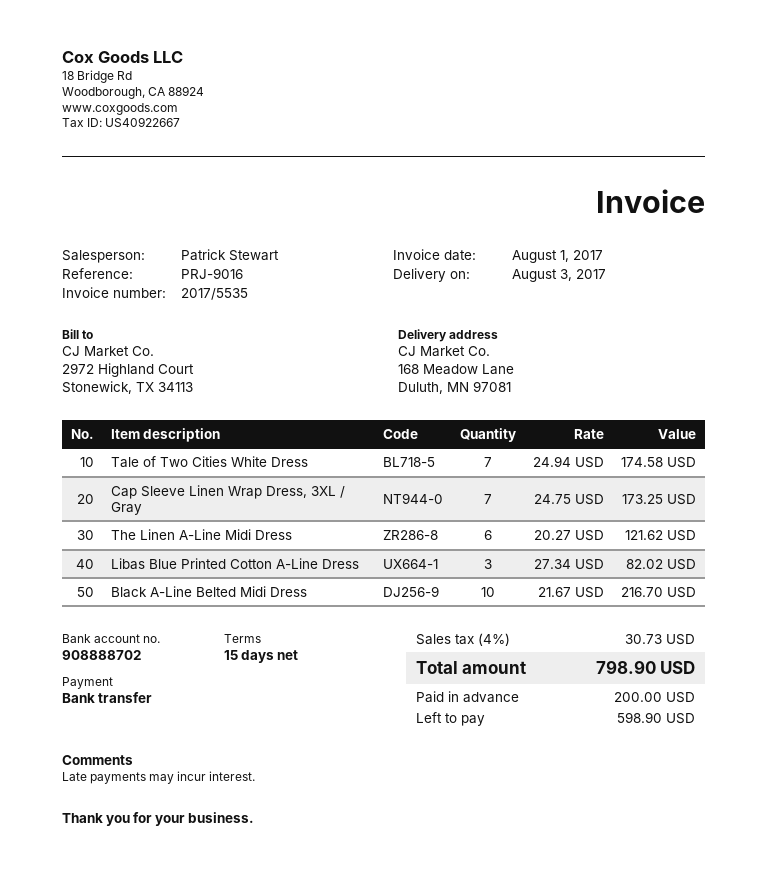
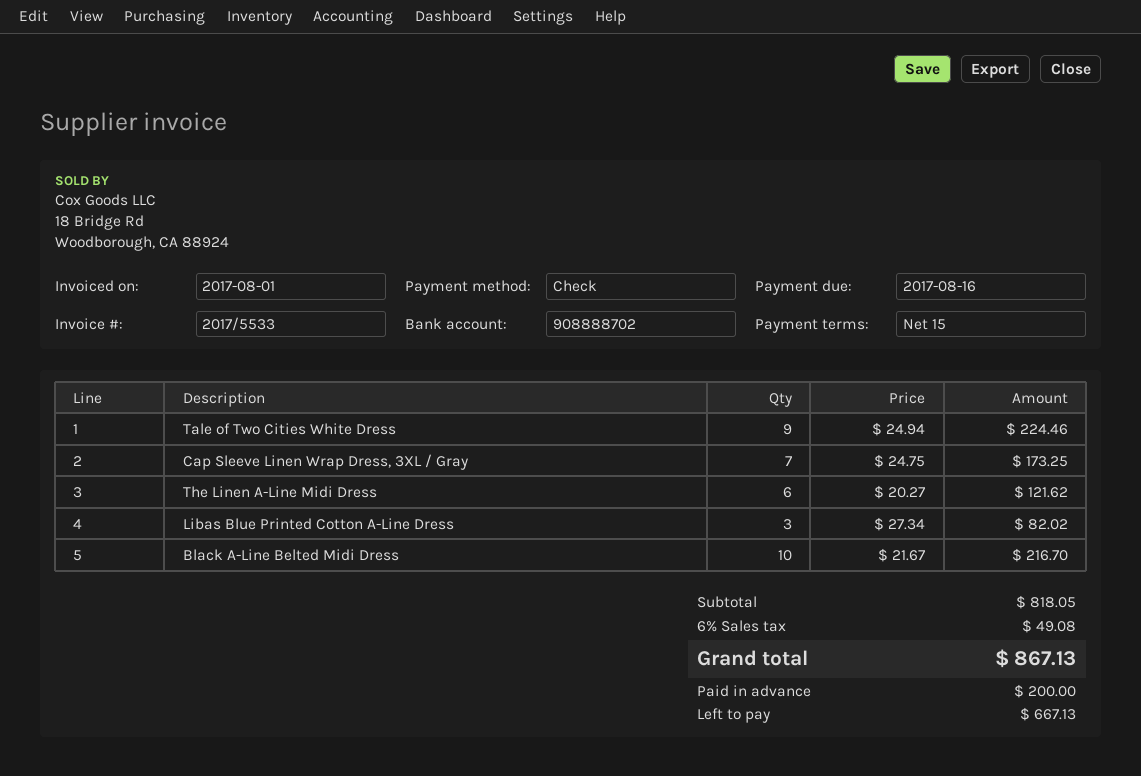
invoice number: 2017/5535 -> 2017/5533
payment method: bank transfer -> cheque
Tale of Two Cities White Dress: 7 x 24.94 = 174.58 -> 9 x 24.94 = 224.46
tax: 4% = 30.73 -> 6% = 49.08
total: 798.90 -> 867.13
balance: 598.90 -> 667.13

